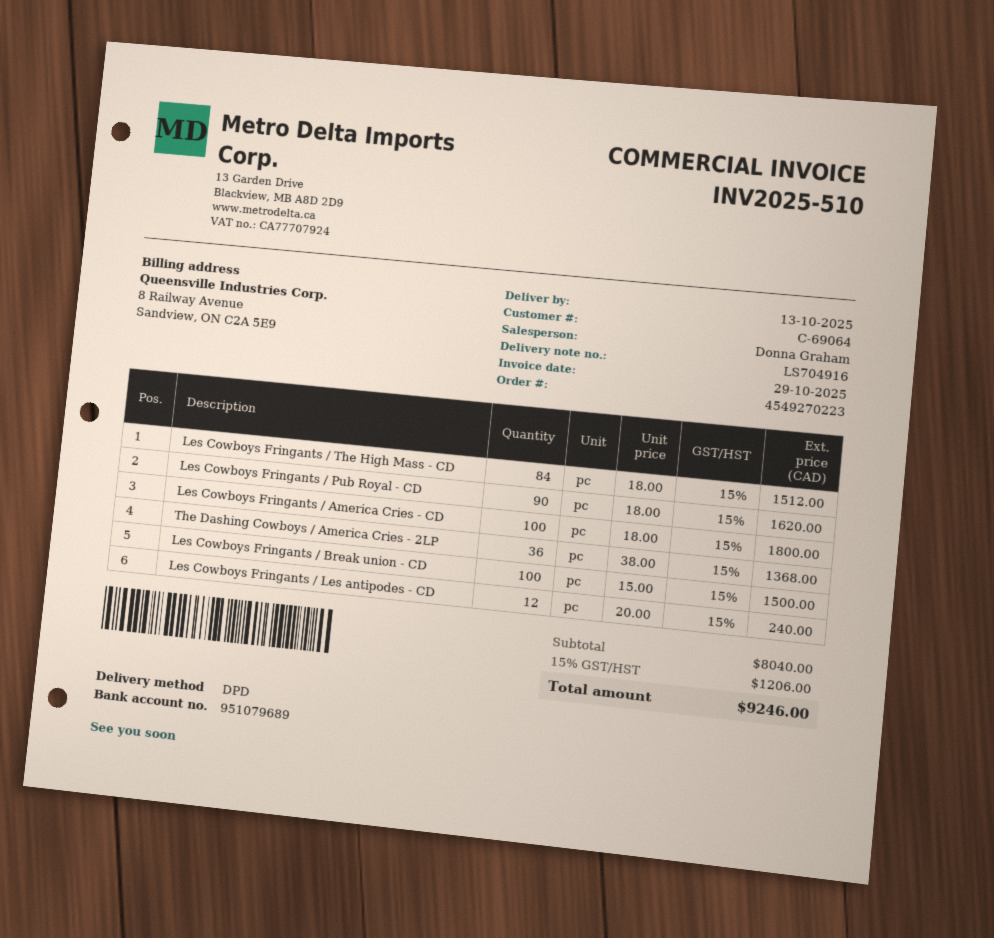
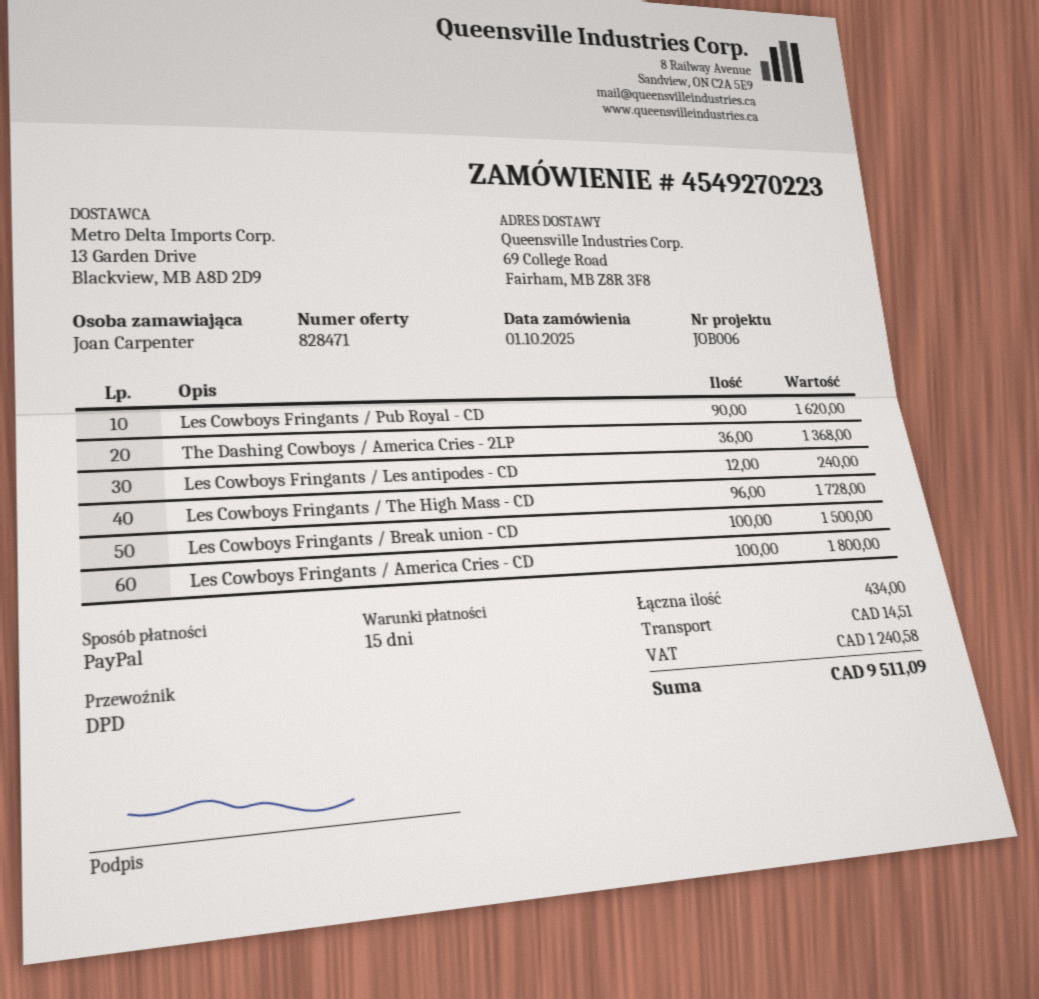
Les Cowboys Fringants / The High Mass - CD: 84 for 1512.00 -> 96 for 1728.00
shipping: none -> 14.51
tax: 1206.00 -> 1240.58
total: 9246.00 -> 9511.09

